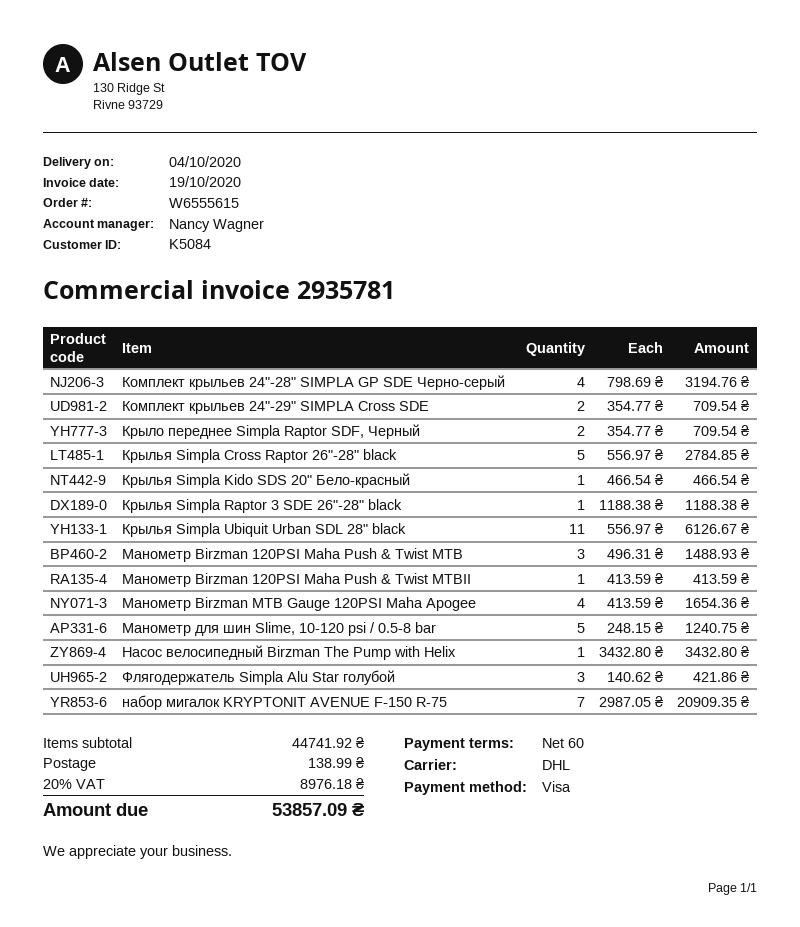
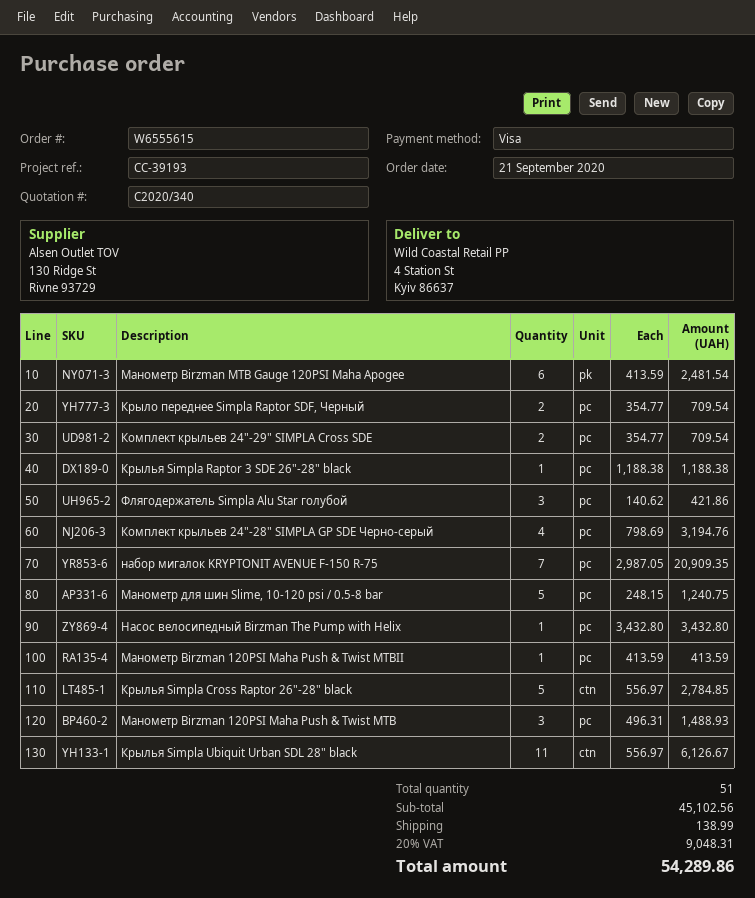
Крылья Simpla Kido SDS 20" Бело-красный: 1 x 466.54 = 466.54 -> none
Манометр Birzman MTB Gauge 120PSI Maha Apogee: 4 x 413.59 = 1654.36 -> 6 x 413.59 = 2481.54
subtotal: 44741.92 -> 45102.56
tax: 20% = 8976.18 -> 20% = 9048.31
total: 53857.09 -> 54289.86

